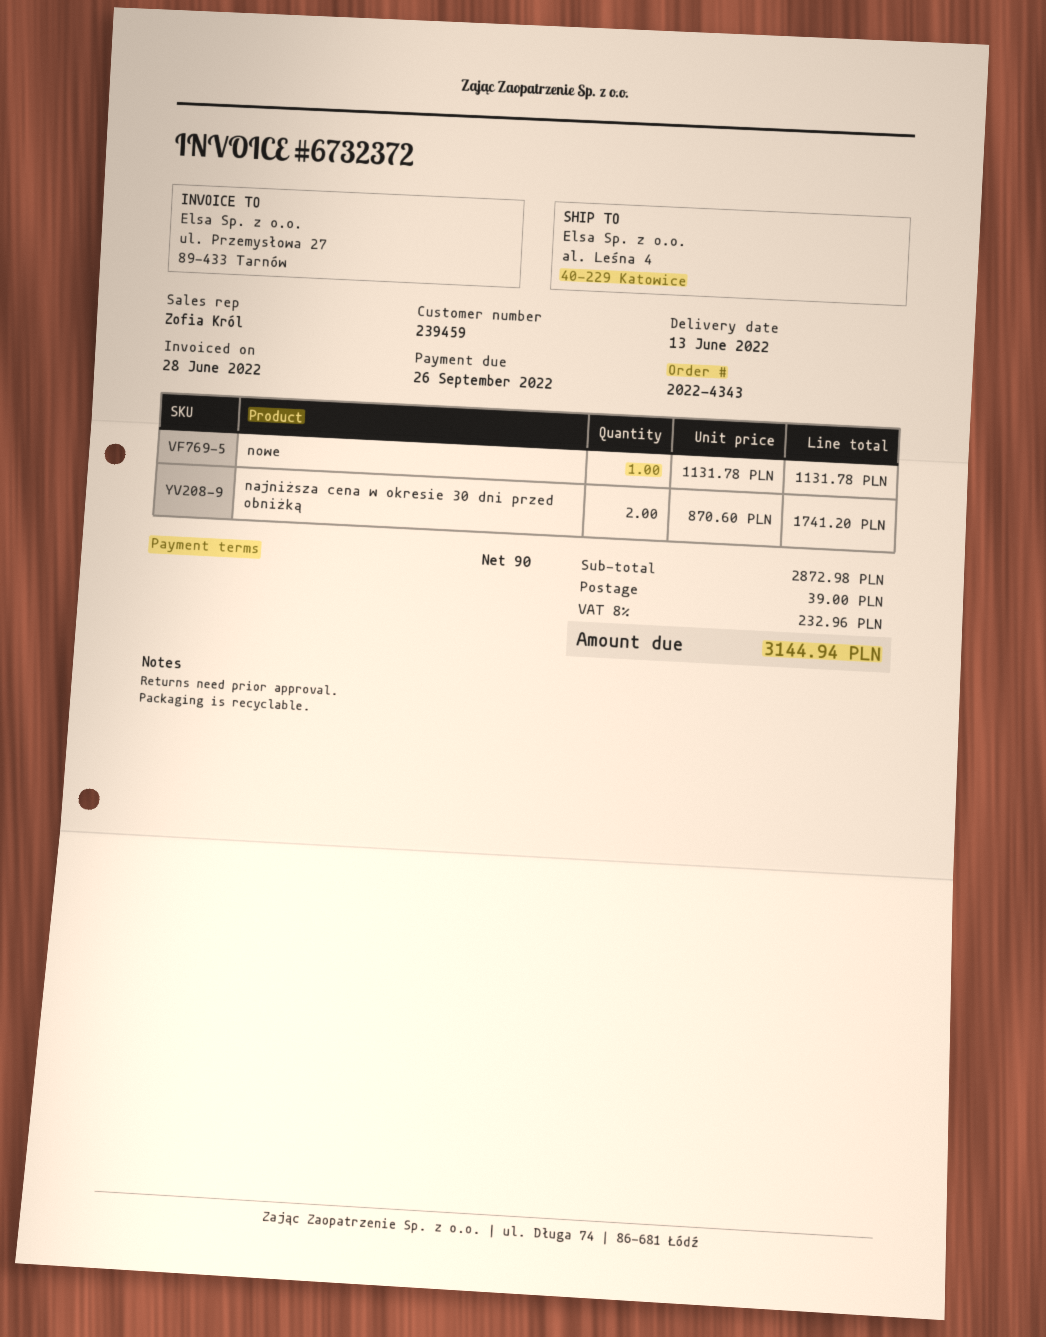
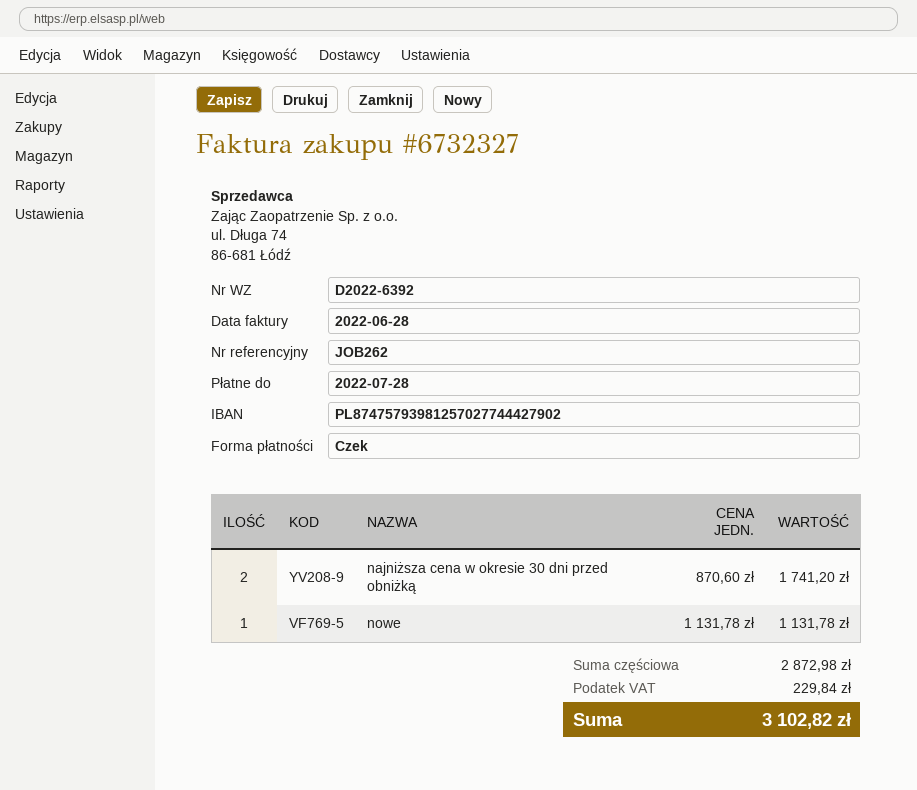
invoice number: 6732372 -> 6732327
due date: 2022-09-26 -> 2022-07-28
shipping: 39.00 -> none
tax: 232.96 -> 229.84
total: 3144.94 -> 3102.82

